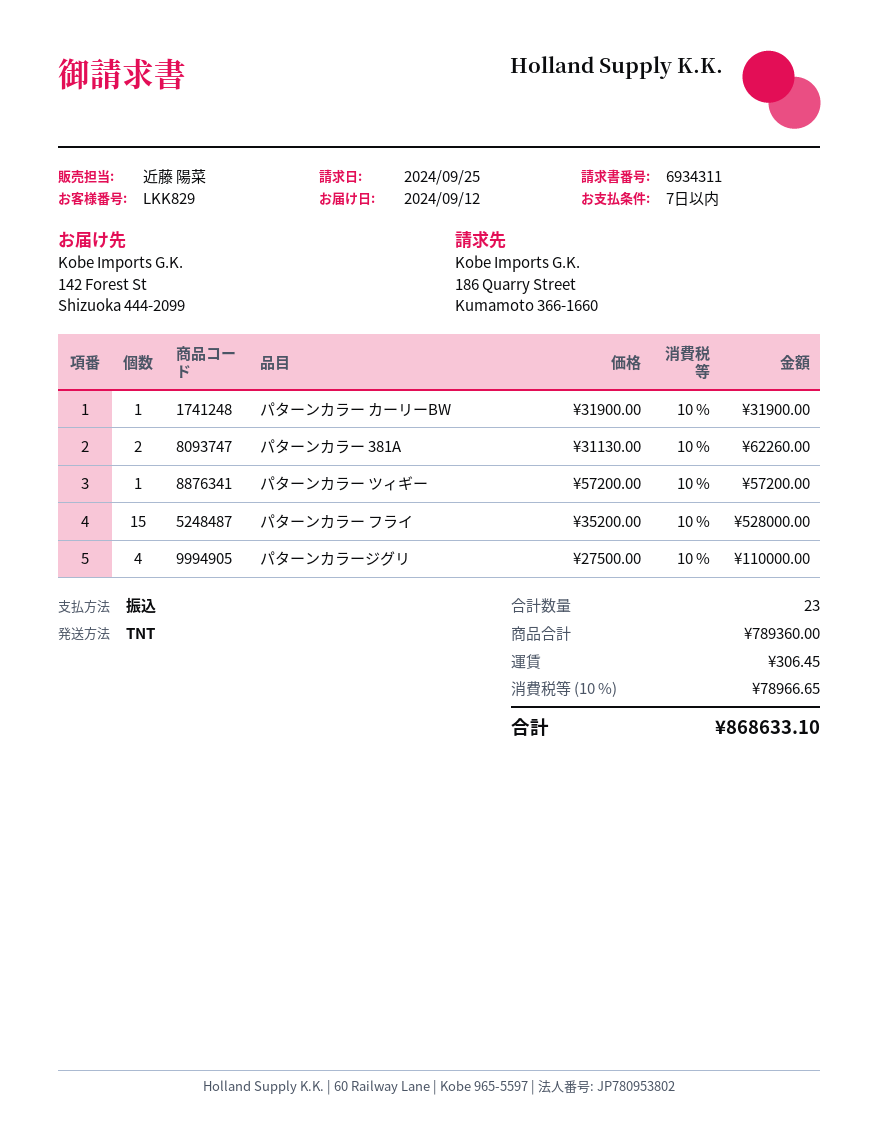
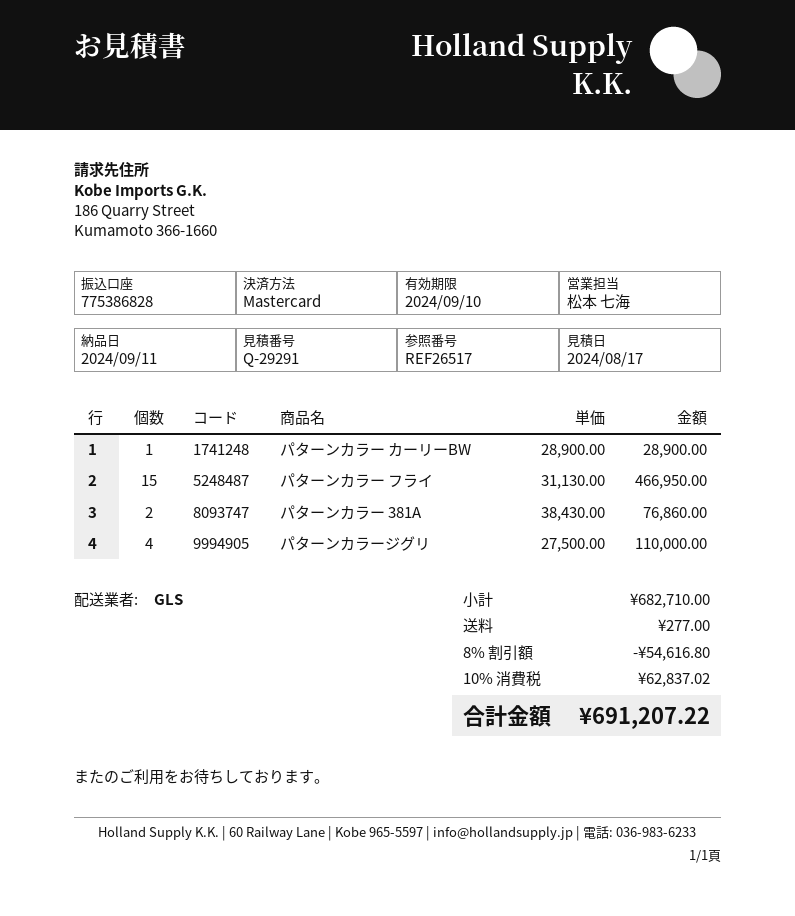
delivery date: 2024-09-12 -> 2024-09-11
sales rep: 近藤 陽菜 -> 松本 七海
payment method: bank transfer -> Mastercard
shipping method: TNT -> GLS
パターンカラー カーリーBW: 1 x 31900.00 = 31900.00 -> 1 x 28900.00 = 28900.00
パターンカラー 381A: 2 x 31130.00 = 62260.00 -> 2 x 38430.00 = 76860.00
パターンカラー ツィギー: 1 x 57200.00 = 57200.00 -> none
パターンカラー フライ: 15 x 35200.00 = 528000.00 -> 15 x 31130.00 = 466950.00
subtotal: 789360.00 -> 682710.00
discount: none -> 8% = 54616.80
shipping: 306.45 -> 277.00
tax: 10% = 78966.65 -> 10% = 62837.02
total: 868633.10 -> 691207.22

